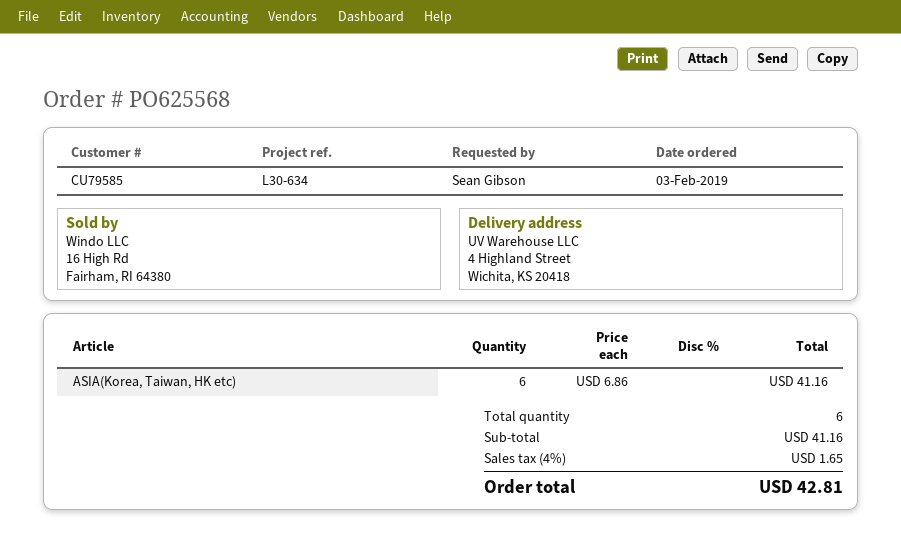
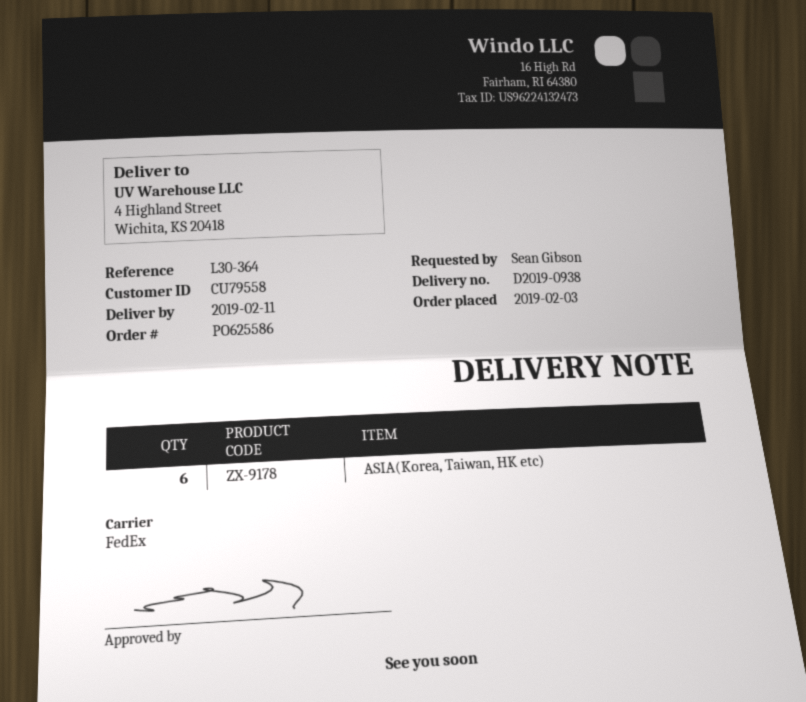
order number: PO625568 -> PO625586
customer number: CU79585 -> CU79558
reference: L30-634 -> L30-364

